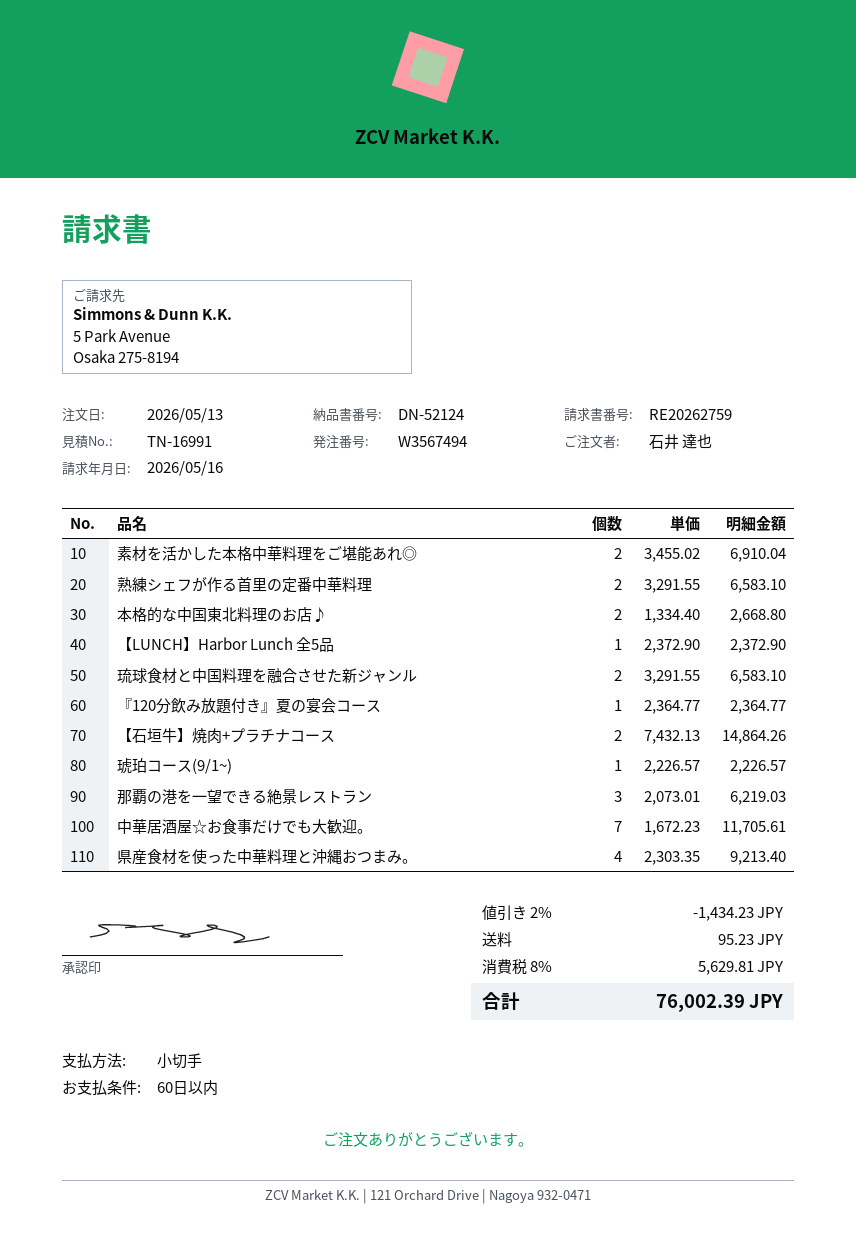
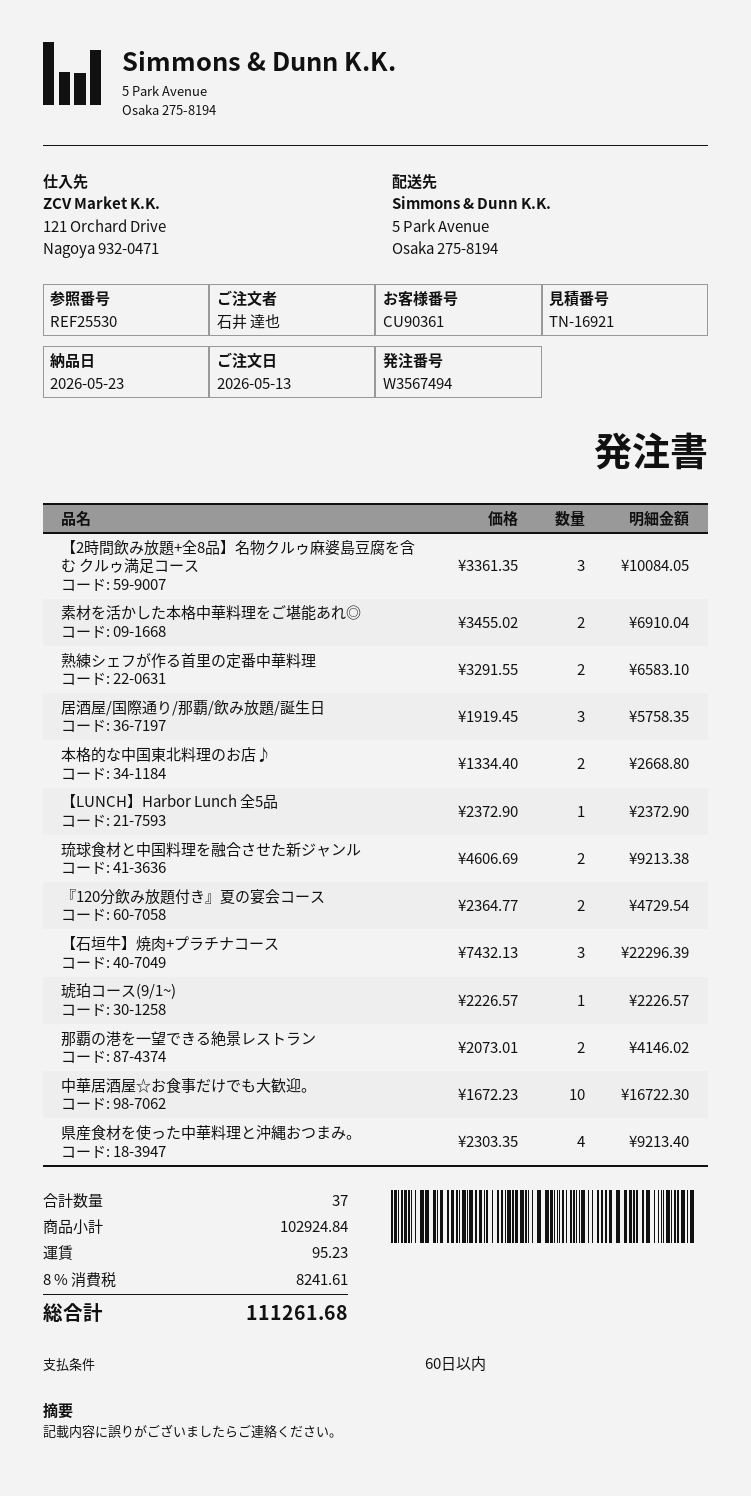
quote number: TN-16991 -> TN-16921
琉球食材と中国料理を融合させた新ジャンル: 2 x 3291.55 = 6583.10 -> 2 x 4606.69 = 9213.38
『120分飲み放題付き』夏の宴会コース: 1 x 2364.77 = 2364.77 -> 2 x 2364.77 = 4729.54
【石垣牛】焼肉+プラチナコース: 2 x 7432.13 = 14864.26 -> 3 x 7432.13 = 22296.39
那覇の港を一望できる絶景レストラン: 3 x 2073.01 = 6219.03 -> 2 x 2073.01 = 4146.02
中華居酒屋☆お食事だけでも大歓迎。: 7 x 1672.23 = 11705.61 -> 10 x 1672.23 = 16722.30
【2時間飲み放題+全8品】名物クルゥ麻婆島豆腐を含む クルゥ満足コース: none -> 3 x 3361.35 = 10084.05
居酒屋/国際通り/那覇/飲み放題/誕生日: none -> 3 x 1919.45 = 5758.35
discount: 2% = 1434.23 -> none
tax: 8% = 5629.81 -> 8% = 8241.61
total: 76002.39 -> 111261.68

